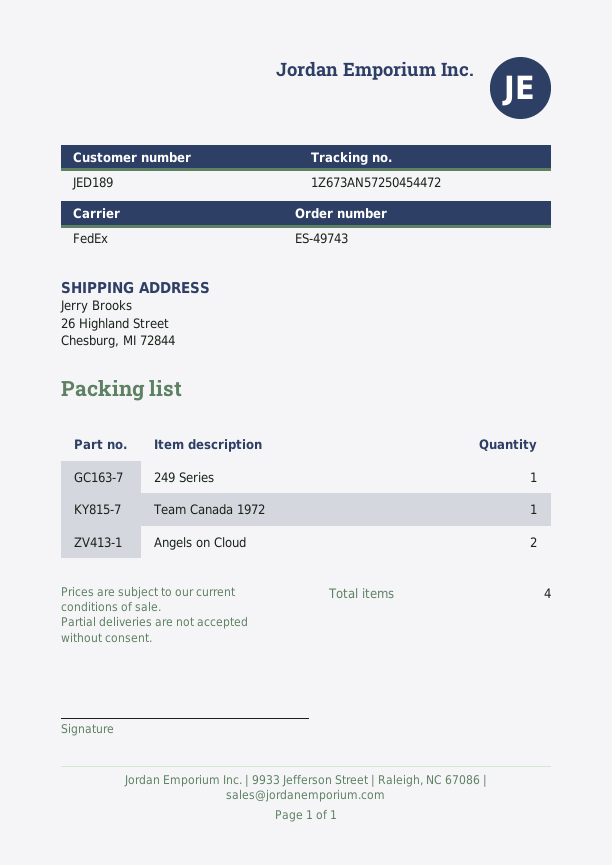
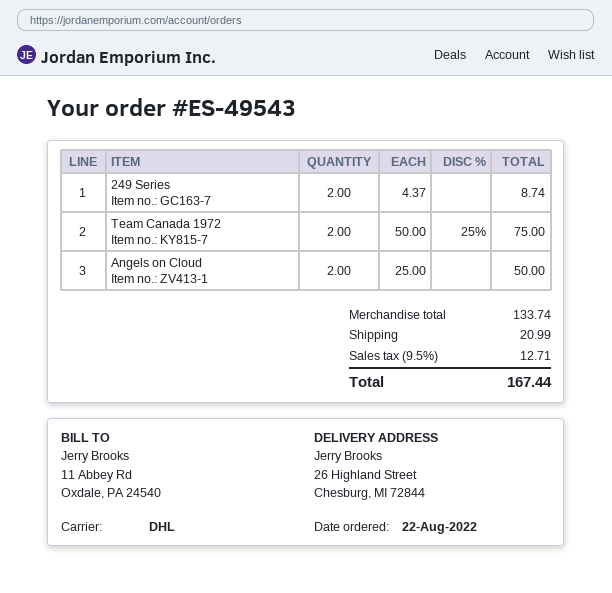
order number: ES-49743 -> ES-49543
shipping method: FedEx -> DHL
249 Series: 1 -> 2
Team Canada 1972: 1 -> 2

